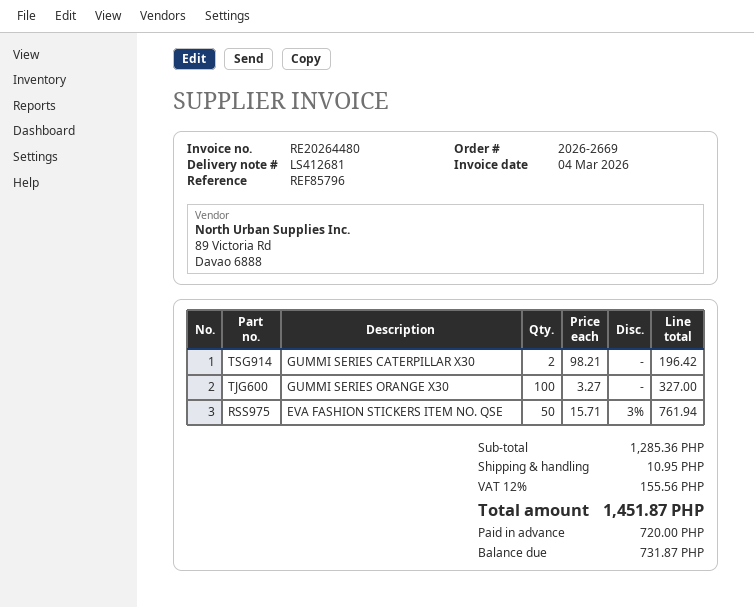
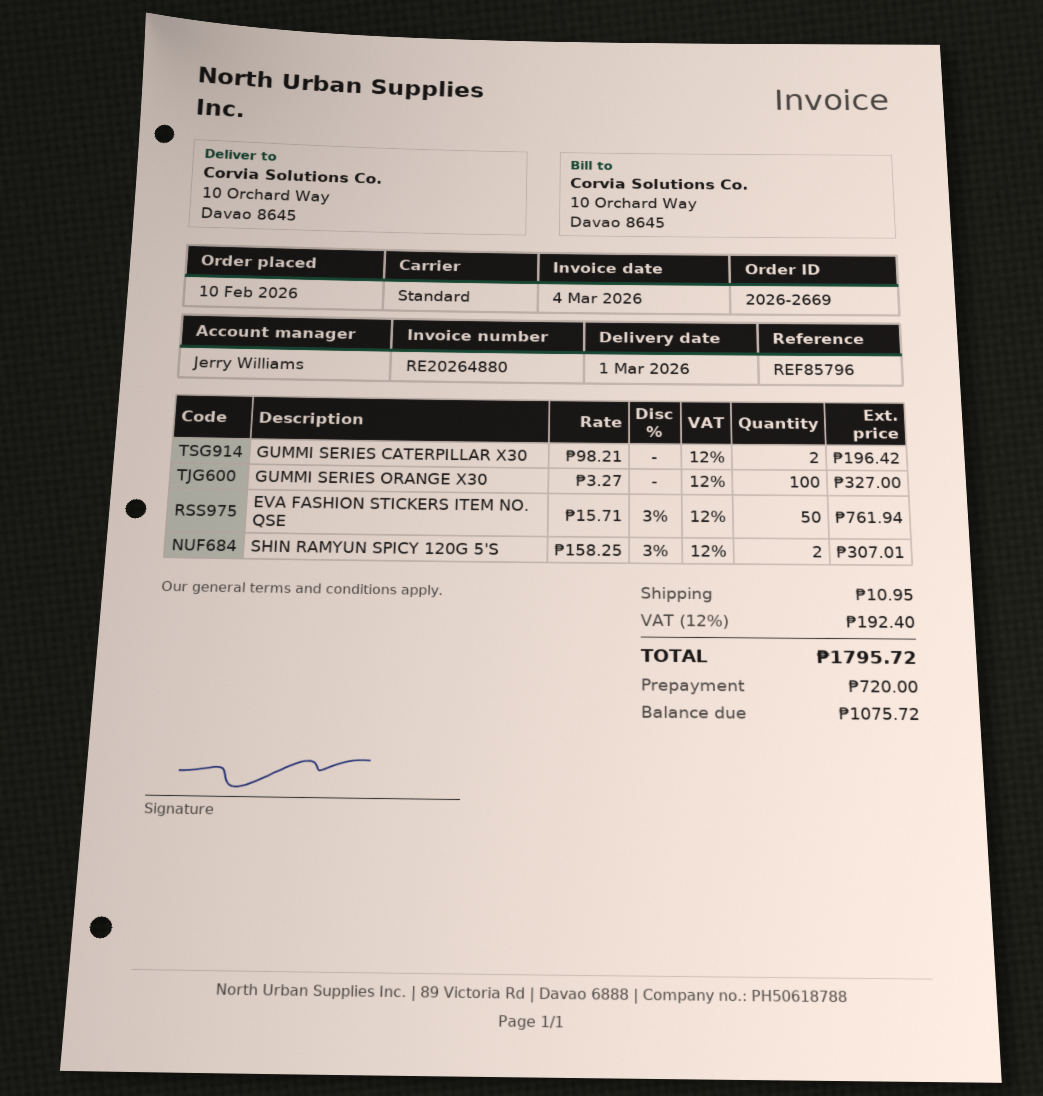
invoice number: RE20264480 -> RE20264880
SHIN RAMYUN SPICY 120G 5'S: none -> 2 x 158.25 - 3% = 307.01
tax: 12% = 155.56 -> 12% = 192.40
total: 1451.87 -> 1795.72
balance: 731.87 -> 1075.72

